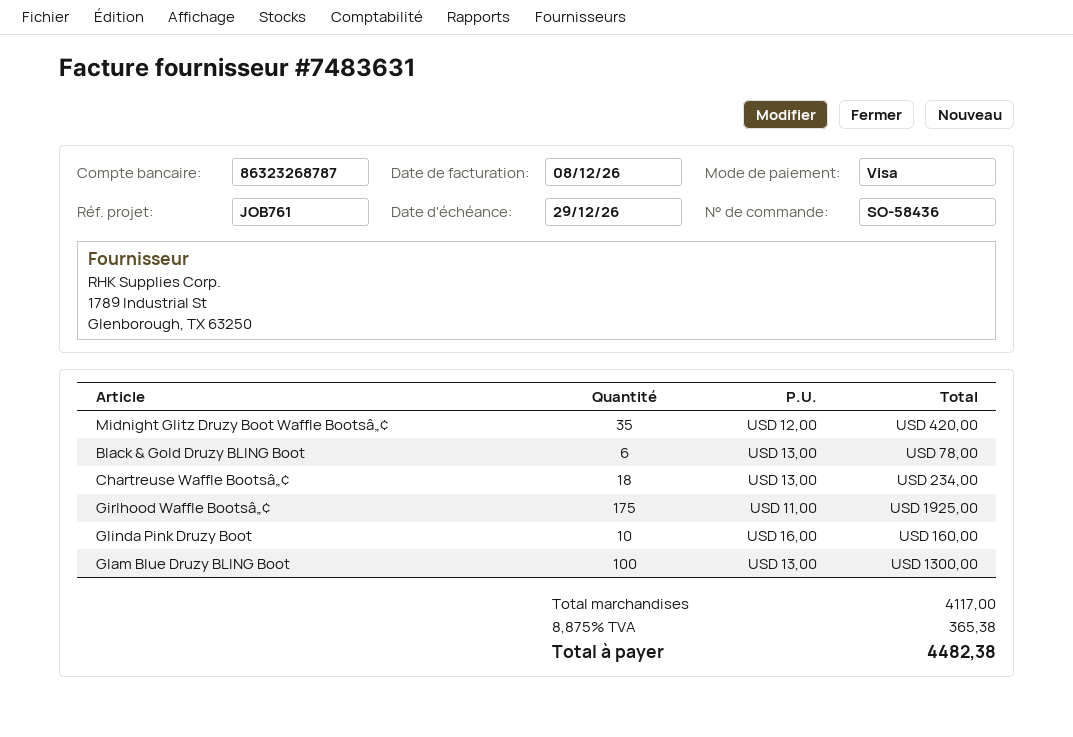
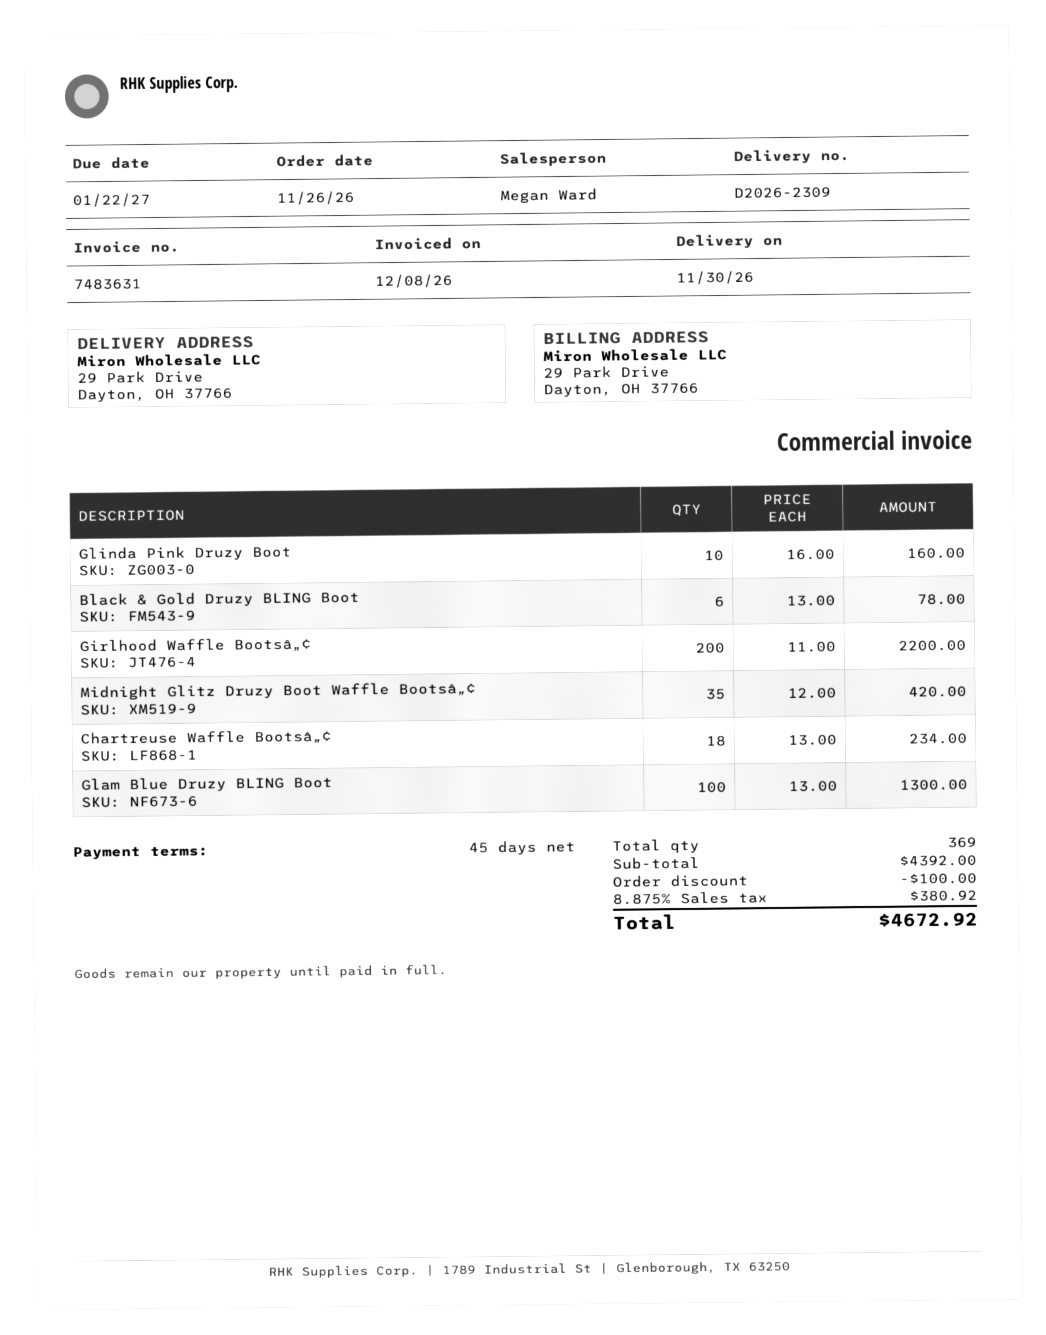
due date: 2026-12-29 -> 2027-01-22
Girlhood Waffle Bootsâ„¢: 175 x 11.00 = 1925.00 -> 200 x 11.00 = 2200.00
subtotal: 4117.00 -> 4392.00
discount: none -> 100.00
tax: 8.875% = 365.38 -> 8.875% = 380.92
total: 4482.38 -> 4672.92

